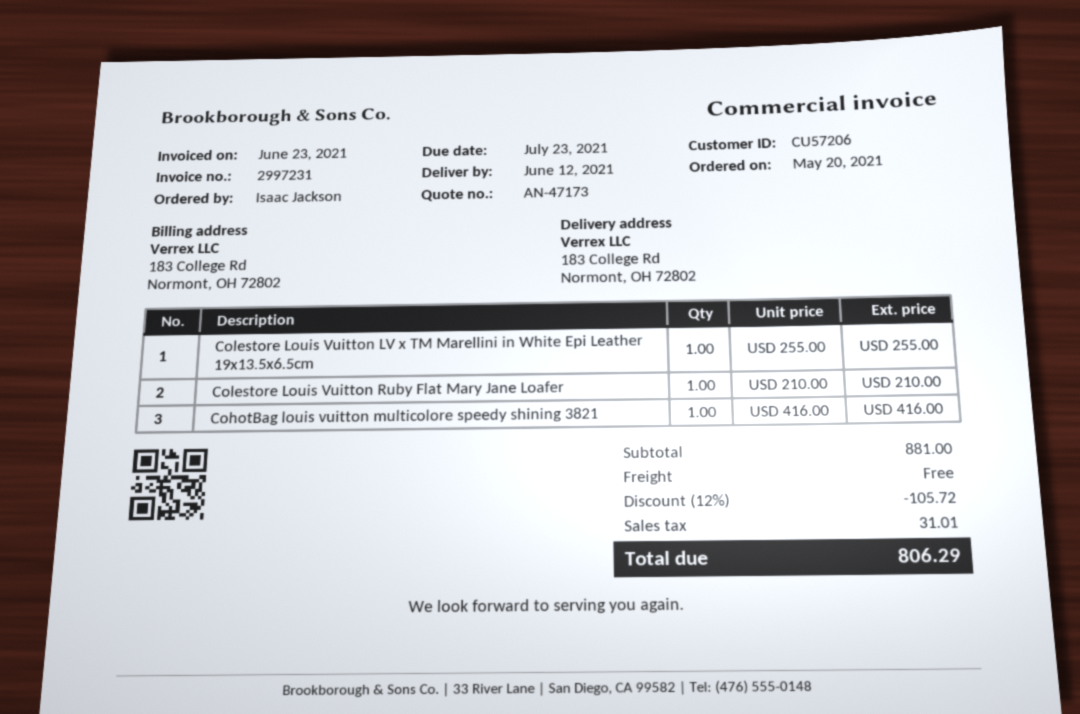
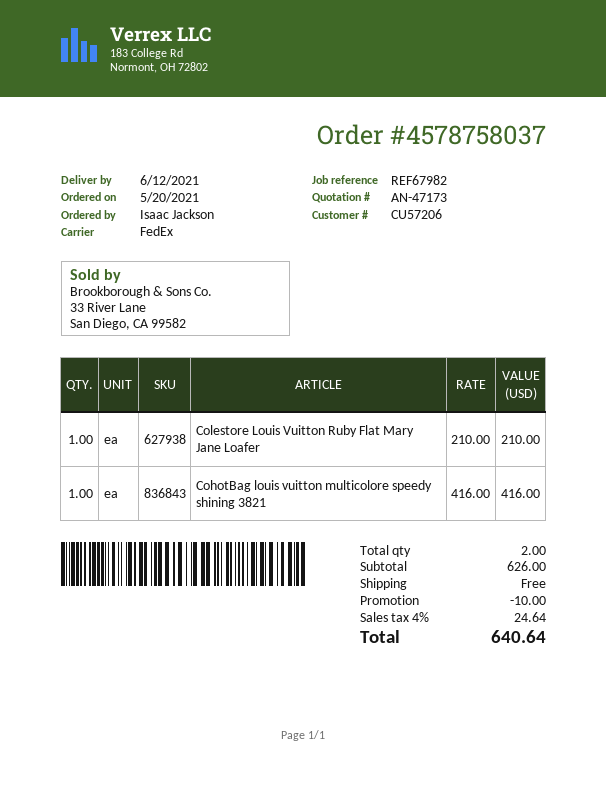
Colestore Louis Vuitton LV x TM Marellini in White Epi Leather 19x13.5x6.5cm: 1 x 255.00 = 255.00 -> none
subtotal: 881.00 -> 626.00
discount: 105.72 -> 10.00
tax: 31.01 -> 24.64
total: 806.29 -> 640.64

